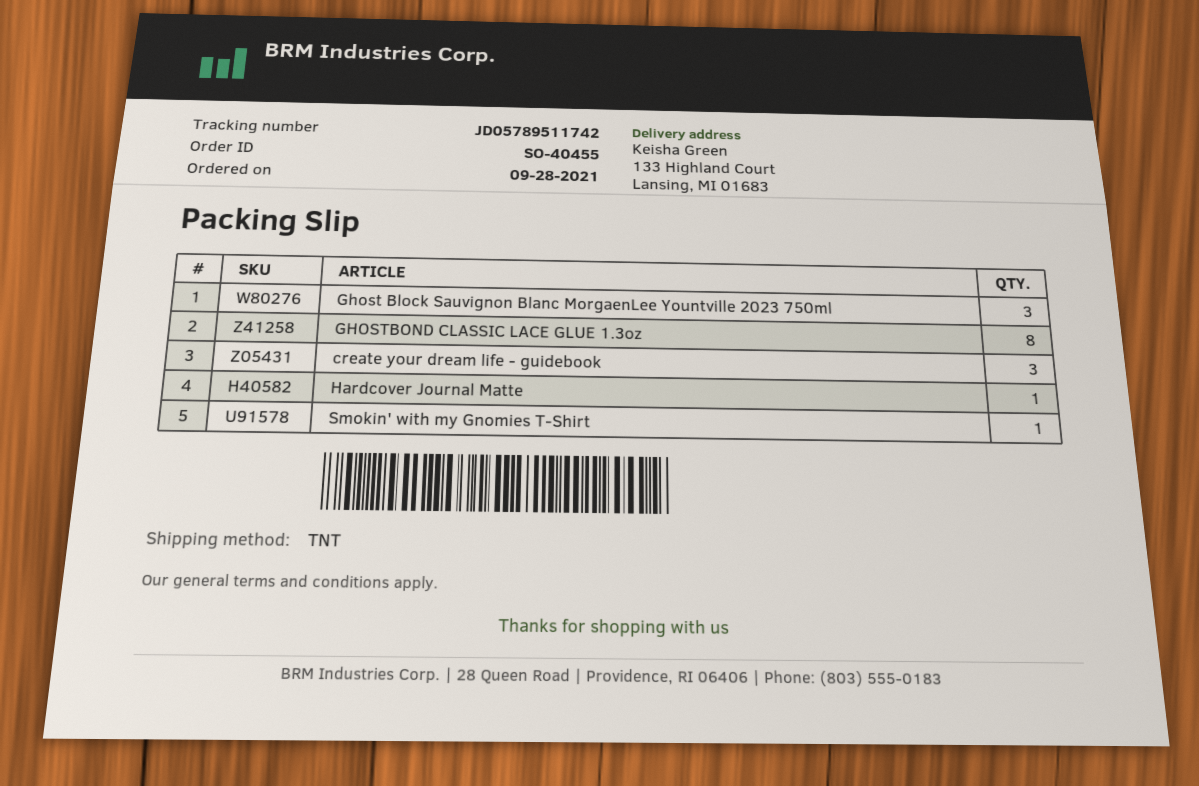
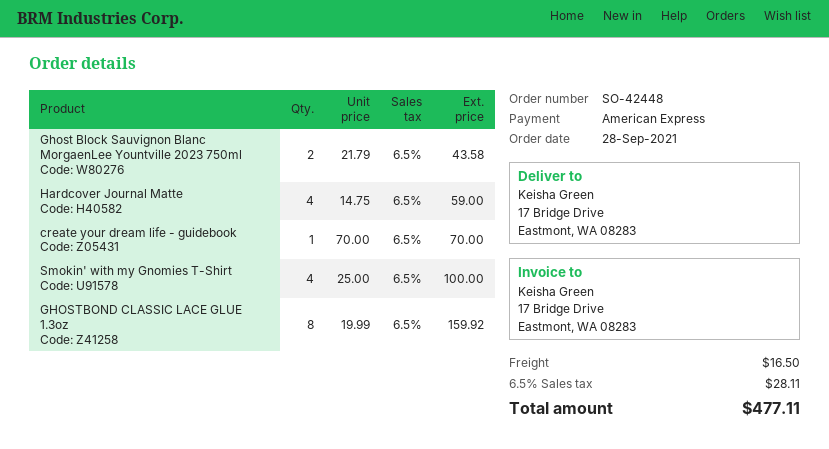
order number: SO-40455 -> SO-42448
ship to: 133 Highland Court, Lansing, MI 01683 -> 17 Bridge Drive, Eastmont, WA 08283
Ghost Block Sauvignon Blanc MorgaenLee Yountville 2023 750ml: 3 -> 2
create your dream life - guidebook: 3 -> 1
Hardcover Journal Matte: 1 -> 4
Smokin' with my Gnomies T-Shirt: 1 -> 4

